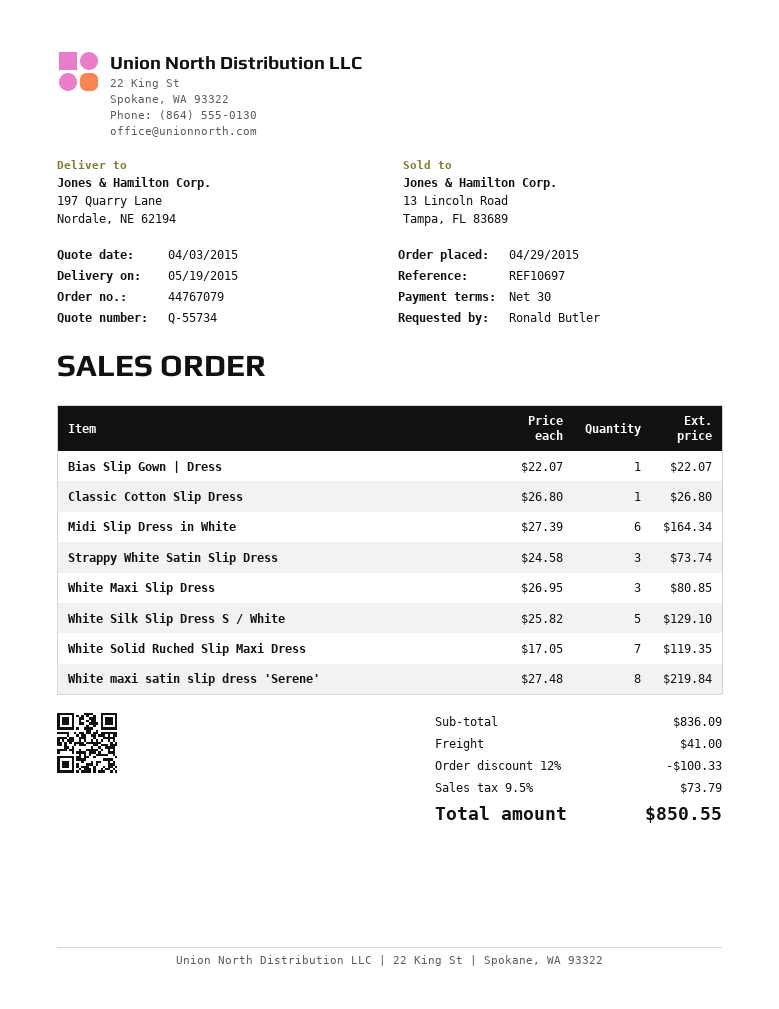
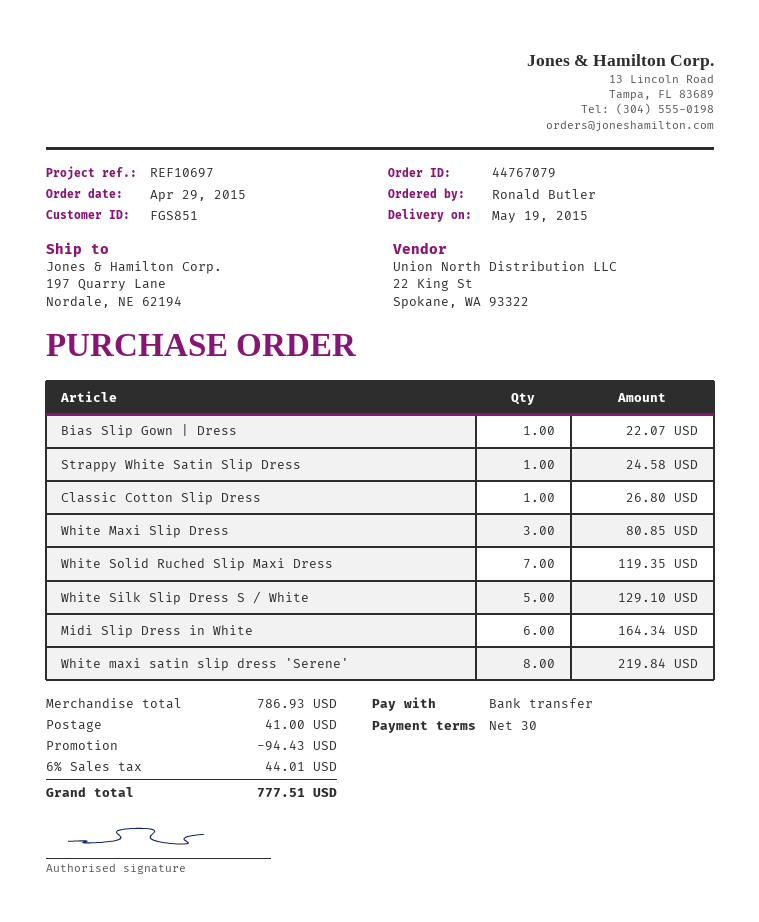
Strappy White Satin Slip Dress: 3 for 73.74 -> 1 for 24.58
subtotal: 836.09 -> 786.93
discount: 100.33 -> 94.43
tax: 9.5% = 73.79 -> 6% = 44.01
total: 850.55 -> 777.51

